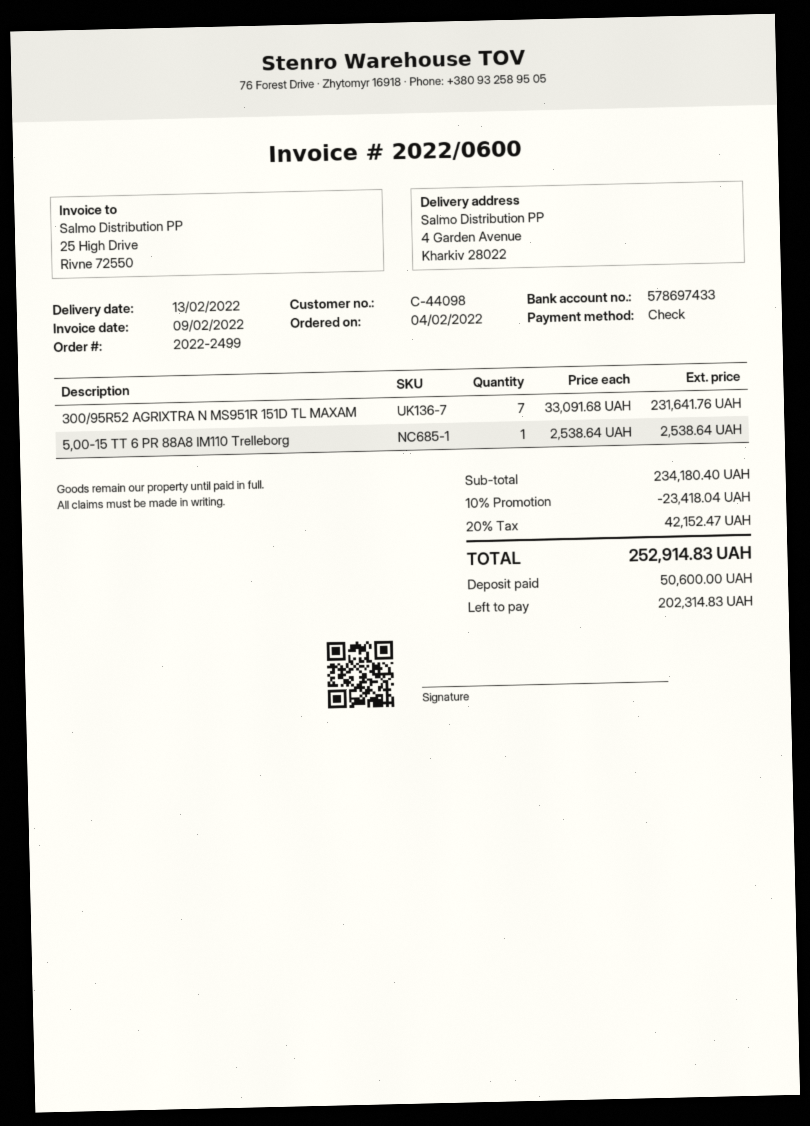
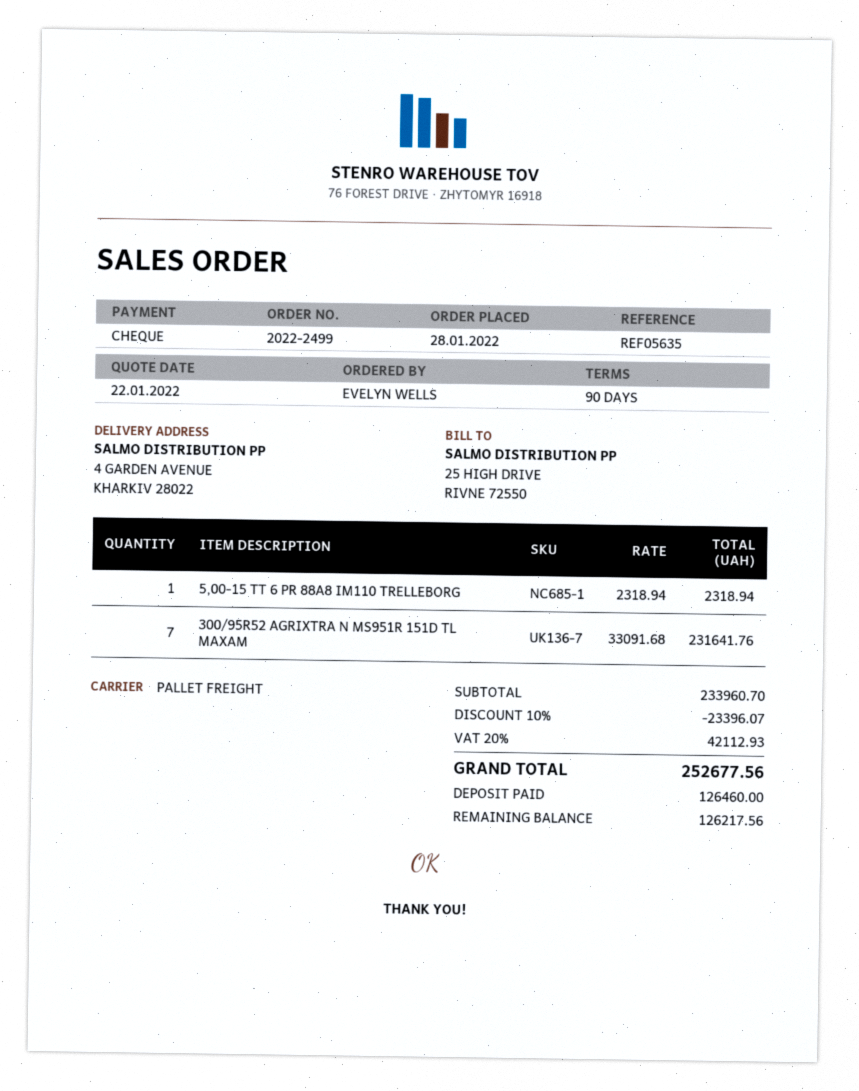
order date: 2022-02-04 -> 2022-01-28
5,00-15 TT 6 PR 88A8 IM110 Trelleborg: 1 x 2538.64 = 2538.64 -> 1 x 2318.94 = 2318.94
subtotal: 234180.40 -> 233960.70
discount: 10% = 23418.04 -> 10% = 23396.07
tax: 20% = 42152.47 -> 20% = 42112.93
total: 252914.83 -> 252677.56
deposit: 50600.00 -> 126460.00
balance: 202314.83 -> 126217.56

